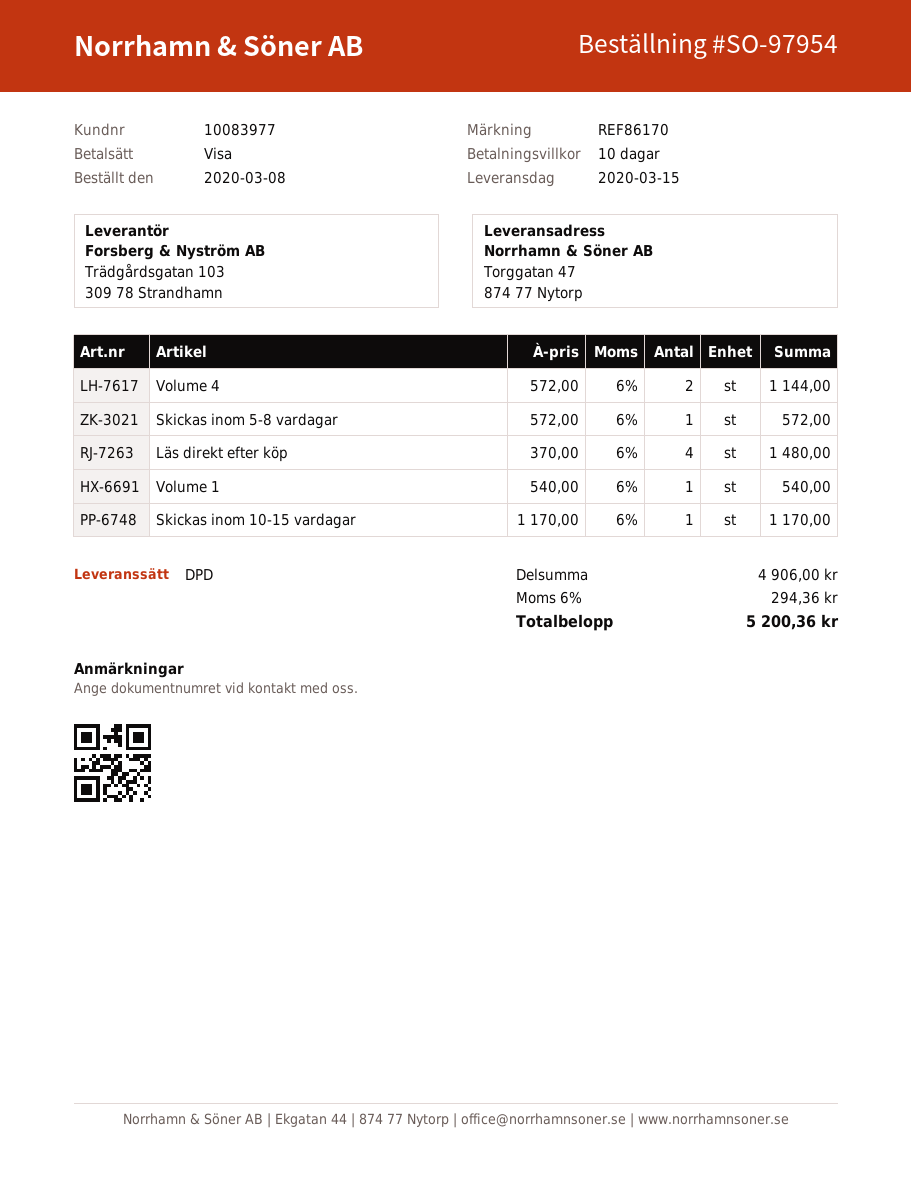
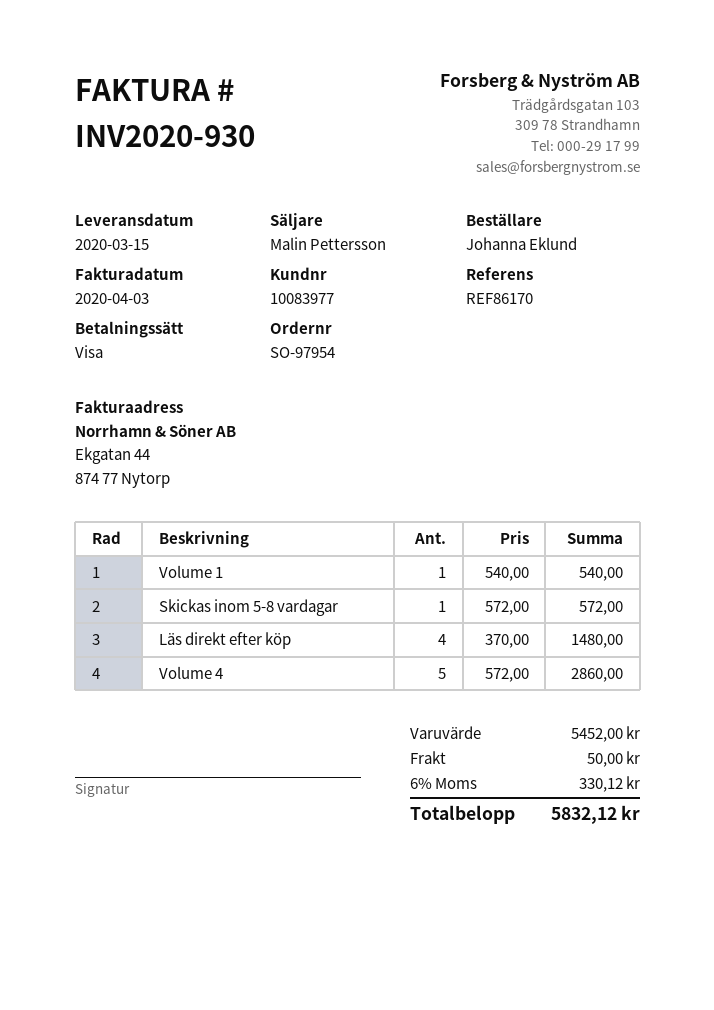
Volume 4: 2 x 572.00 = 1144.00 -> 5 x 572.00 = 2860.00
Skickas inom 10-15 vardagar: 1 x 1170.00 = 1170.00 -> none
subtotal: 4906.00 -> 5452.00
shipping: none -> 50.00
tax: 6% = 294.36 -> 6% = 330.12
total: 5200.36 -> 5832.12

